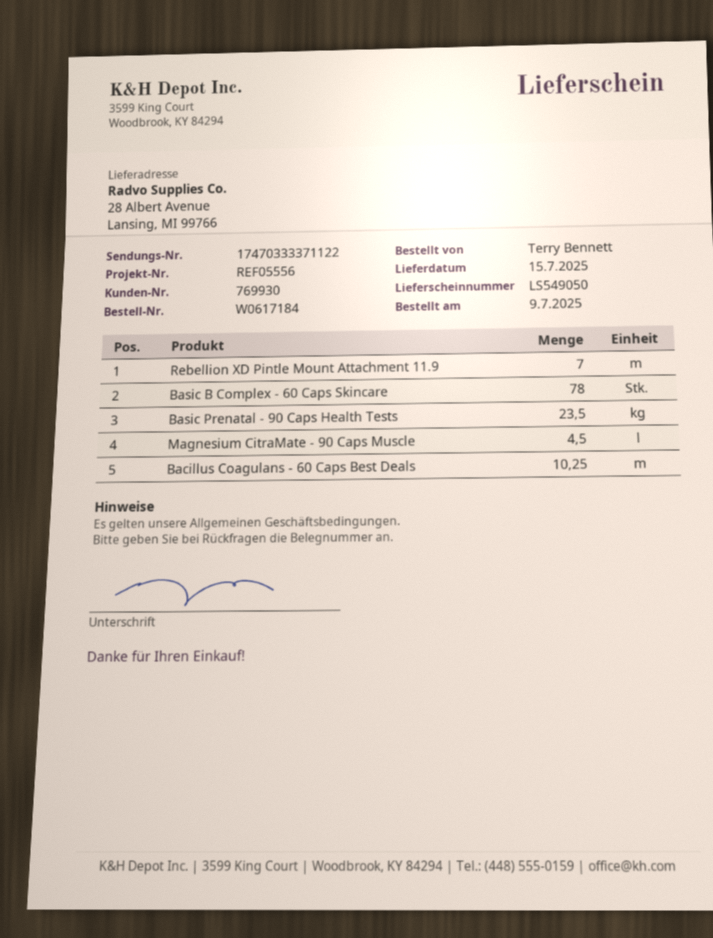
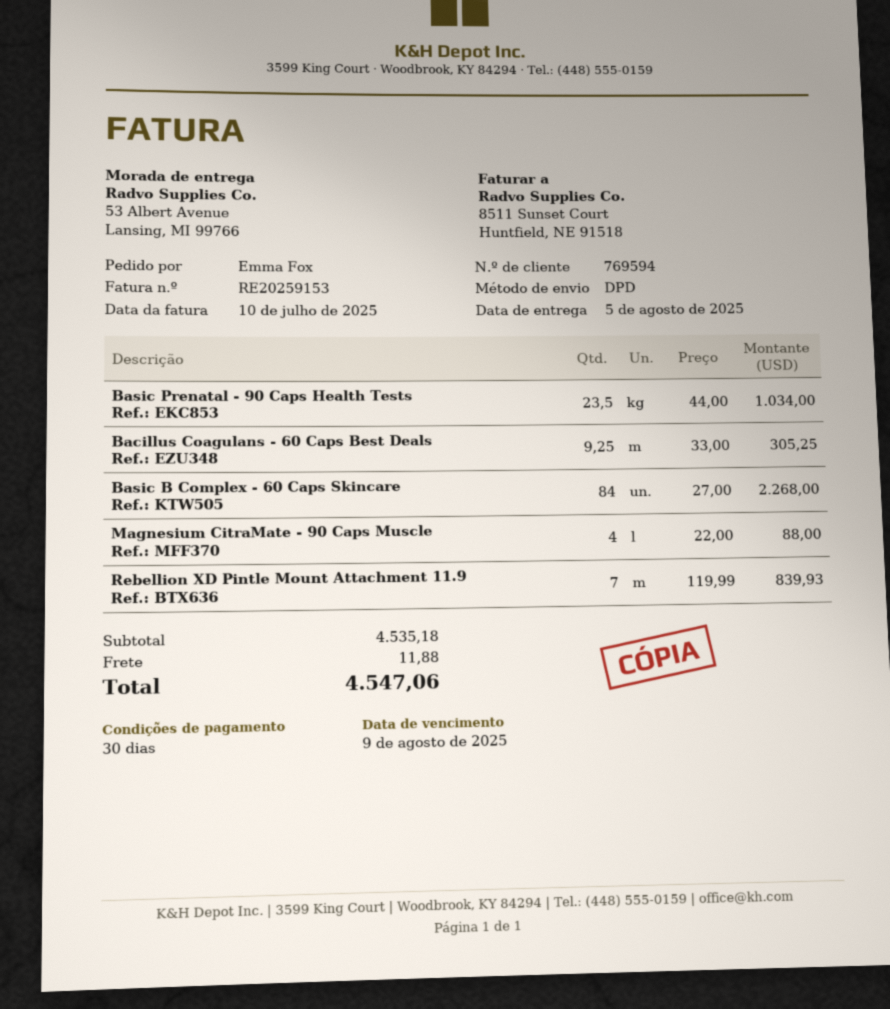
delivery date: 2025-07-15 -> 2025-08-05
customer number: 769930 -> 769594
ordered by: Terry Bennett -> Emma Fox
ship to: 28 Albert Avenue, Lansing, MI 99766 -> 53 Albert Avenue, Lansing, MI 99766
Basic B Complex - 60 Caps Skincare: 78 -> 84
Magnesium CitraMate - 90 Caps Muscle: 4.5 -> 4
Bacillus Coagulans - 60 Caps Best Deals: 10.25 -> 9.25

